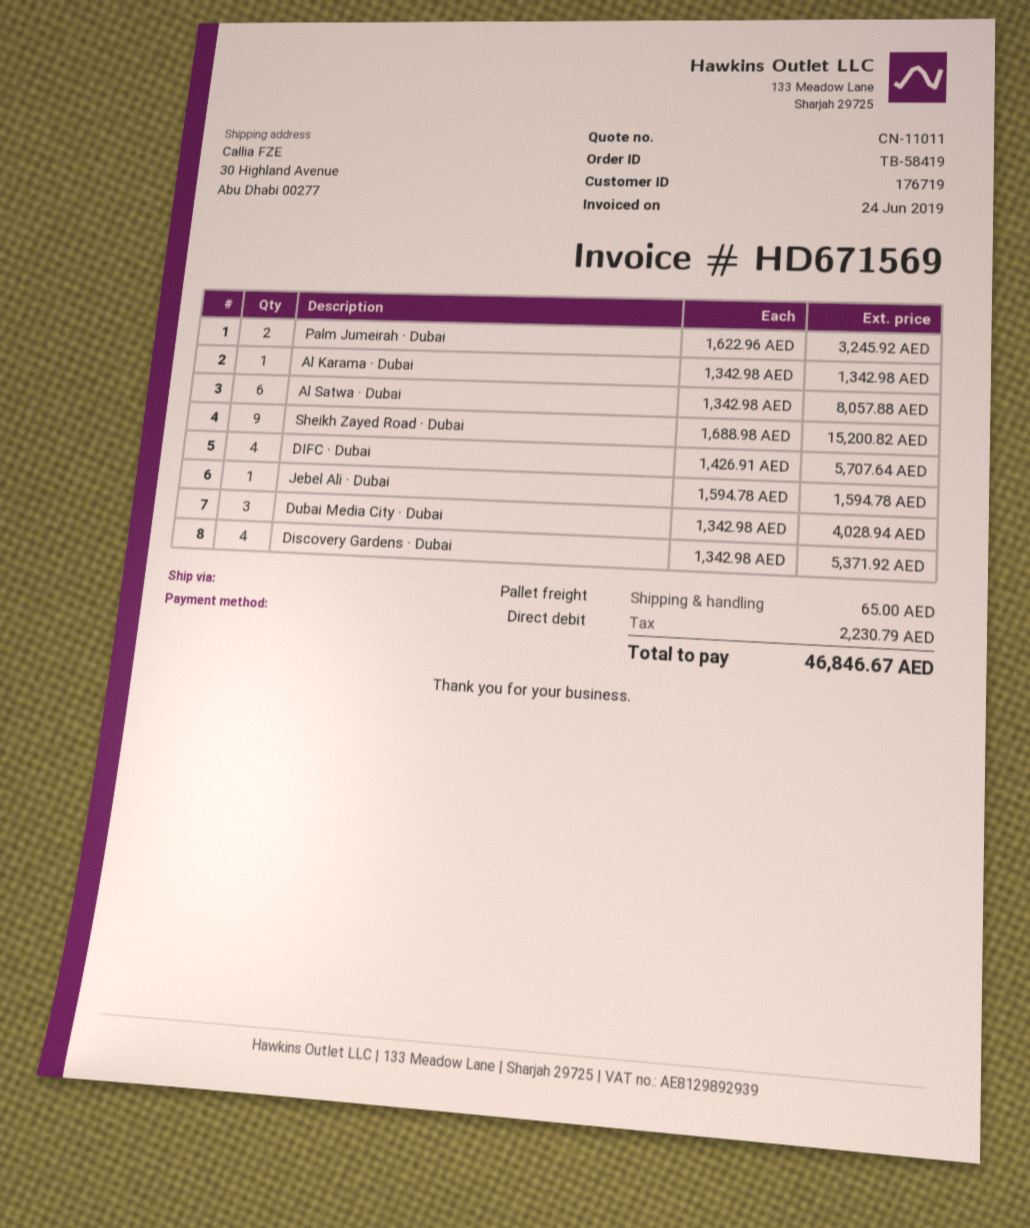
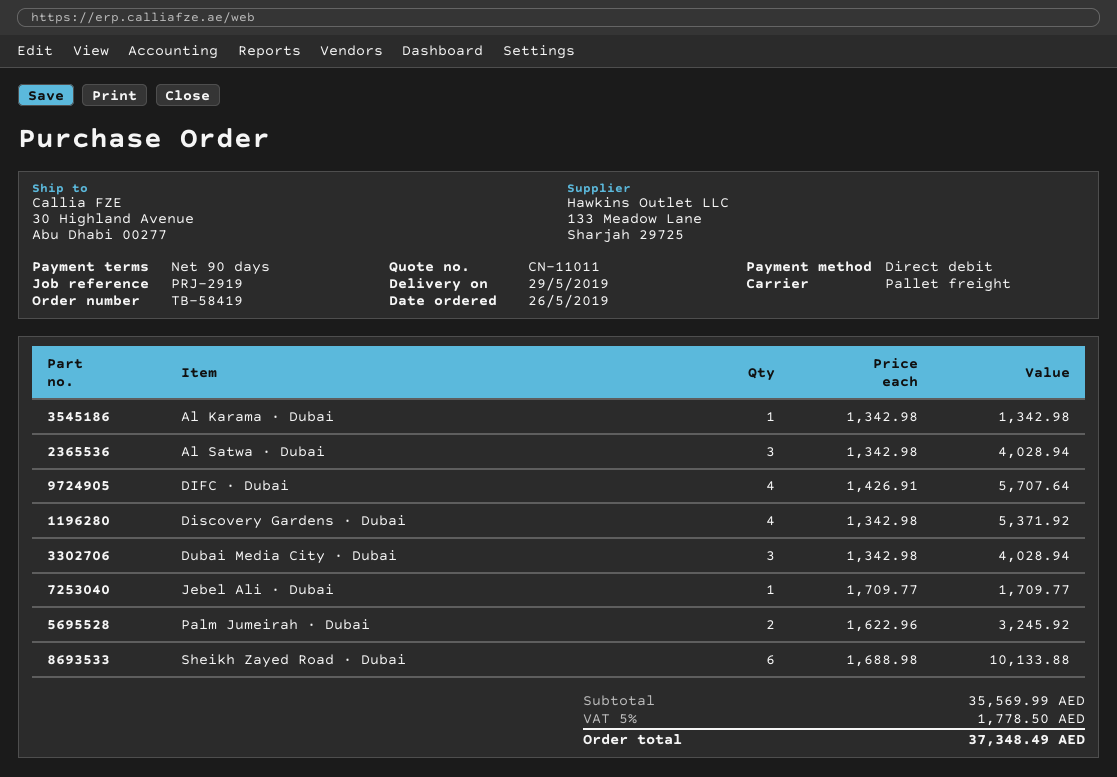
Al Satwa · Dubai: 6 x 1342.98 = 8057.88 -> 3 x 1342.98 = 4028.94
Sheikh Zayed Road · Dubai: 9 x 1688.98 = 15200.82 -> 6 x 1688.98 = 10133.88
Jebel Ali · Dubai: 1 x 1594.78 = 1594.78 -> 1 x 1709.77 = 1709.77
shipping: 65.00 -> none
tax: 2230.79 -> 1778.50
total: 46846.67 -> 37348.49

